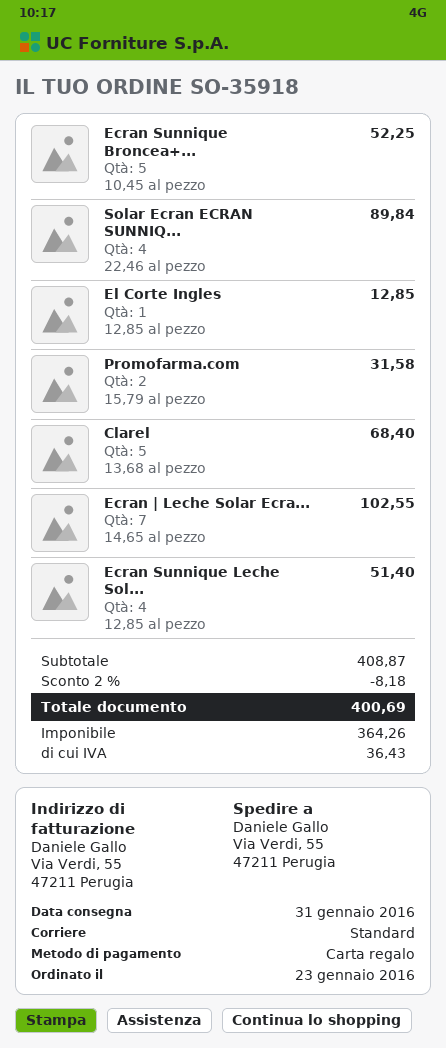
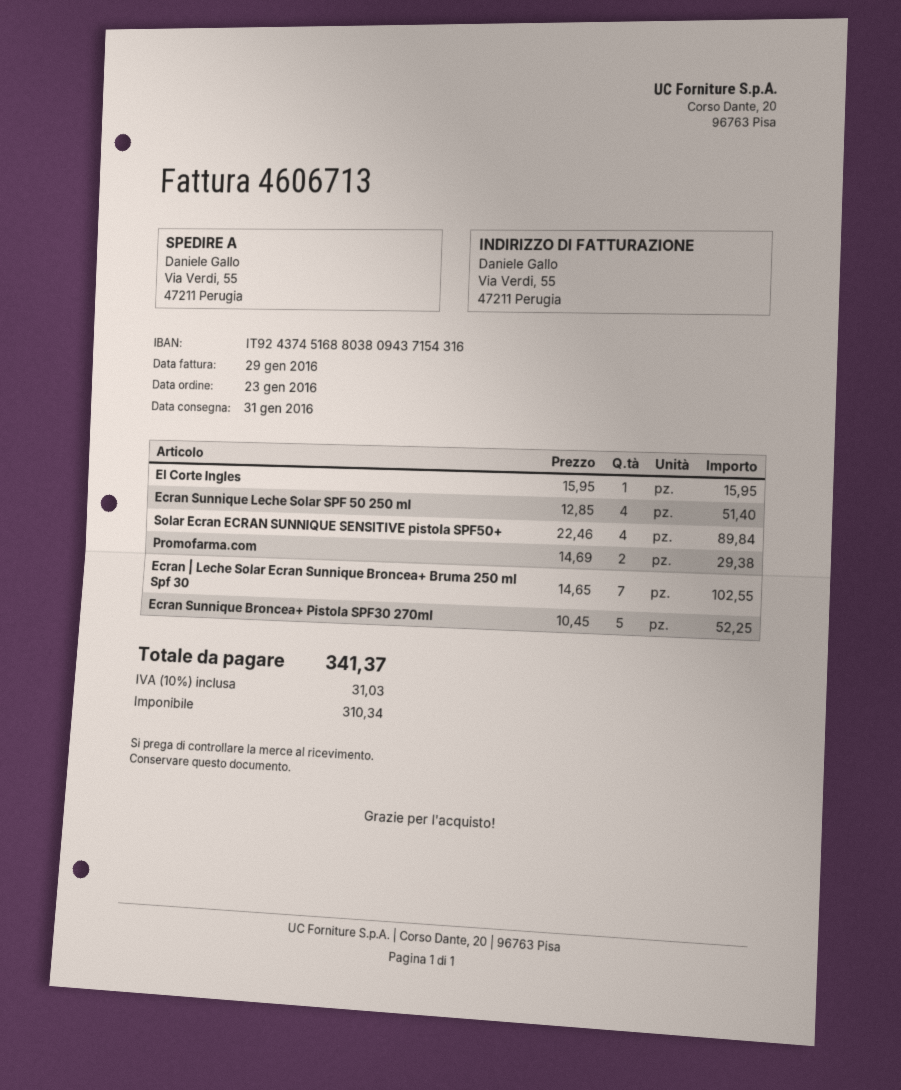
El Corte Ingles: 1 x 12.85 = 12.85 -> 1 x 15.95 = 15.95
Promofarma.com: 2 x 15.79 = 31.58 -> 2 x 14.69 = 29.38
Clarel: 5 x 13.68 = 68.40 -> none
discount: 2% = 8.18 -> none
net: 364.26 -> 310.34
tax: 36.43 -> 31.03
total: 400.69 -> 341.37

